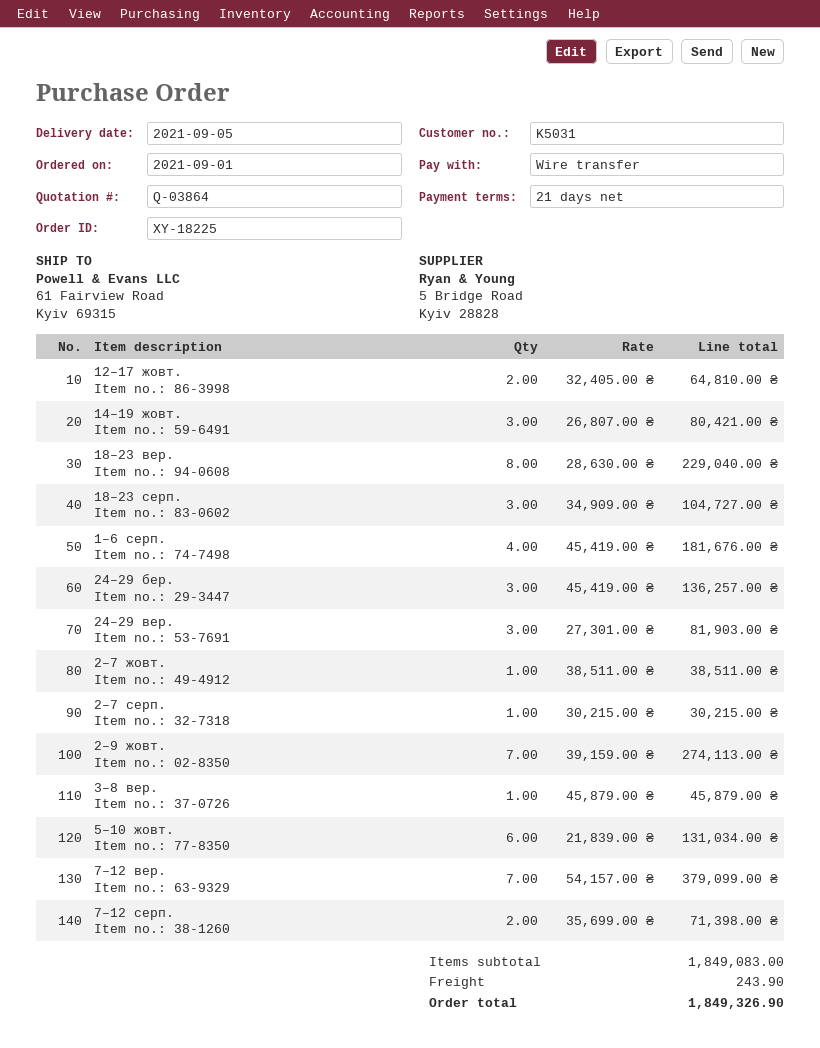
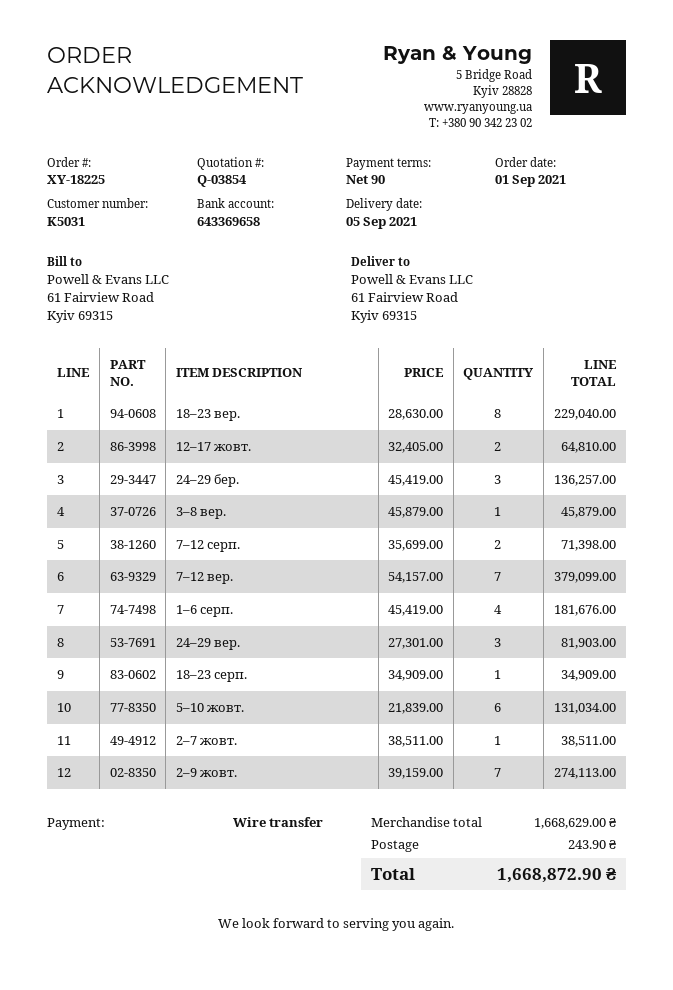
quote number: Q-03864 -> Q-03854
payment terms: 21 days -> 90 days
14–19 жовт.: 3 x 26807.00 = 80421.00 -> none
18–23 серп.: 3 x 34909.00 = 104727.00 -> 1 x 34909.00 = 34909.00
2–7 серп.: 1 x 30215.00 = 30215.00 -> none
subtotal: 1849083.00 -> 1668629.00
total: 1849326.90 -> 1668872.90

